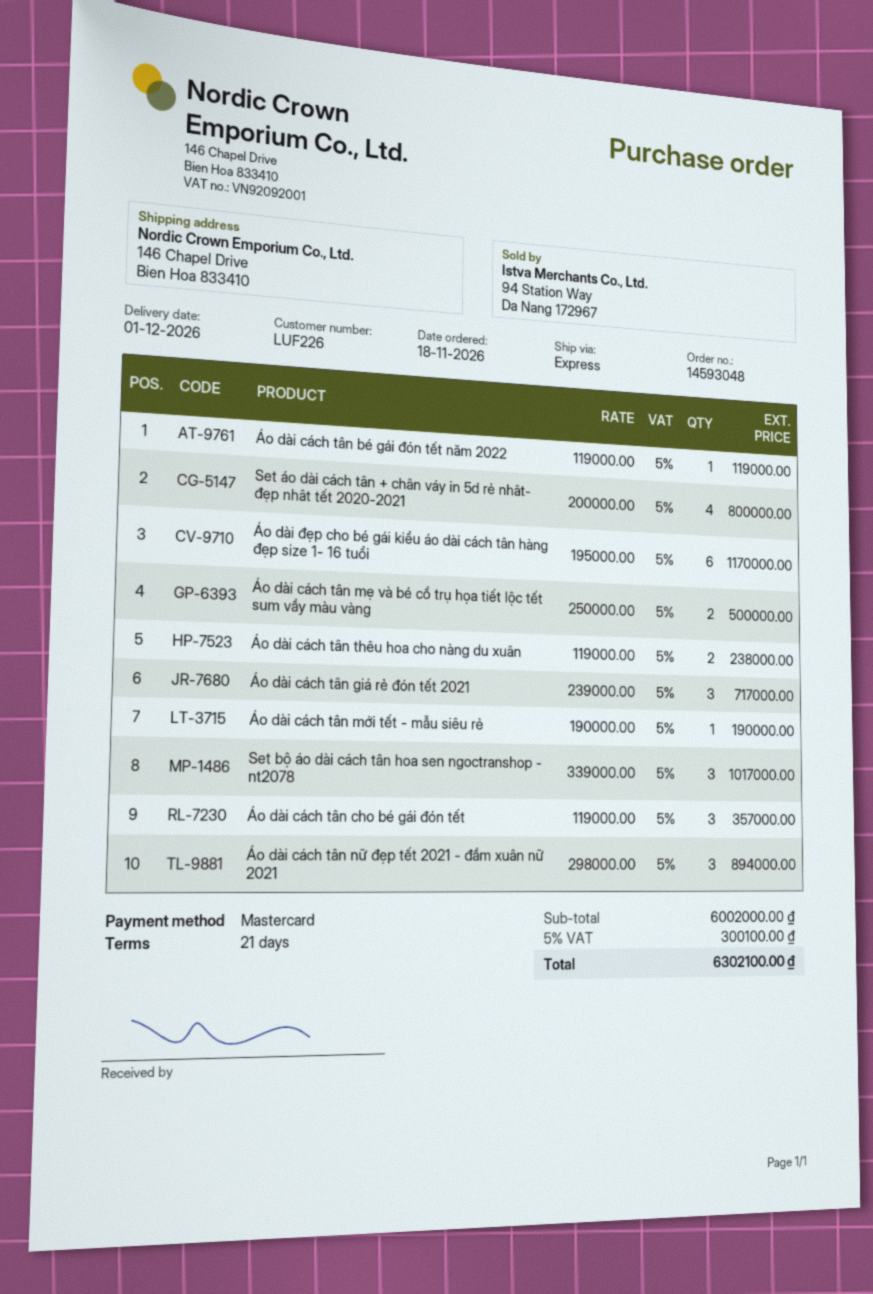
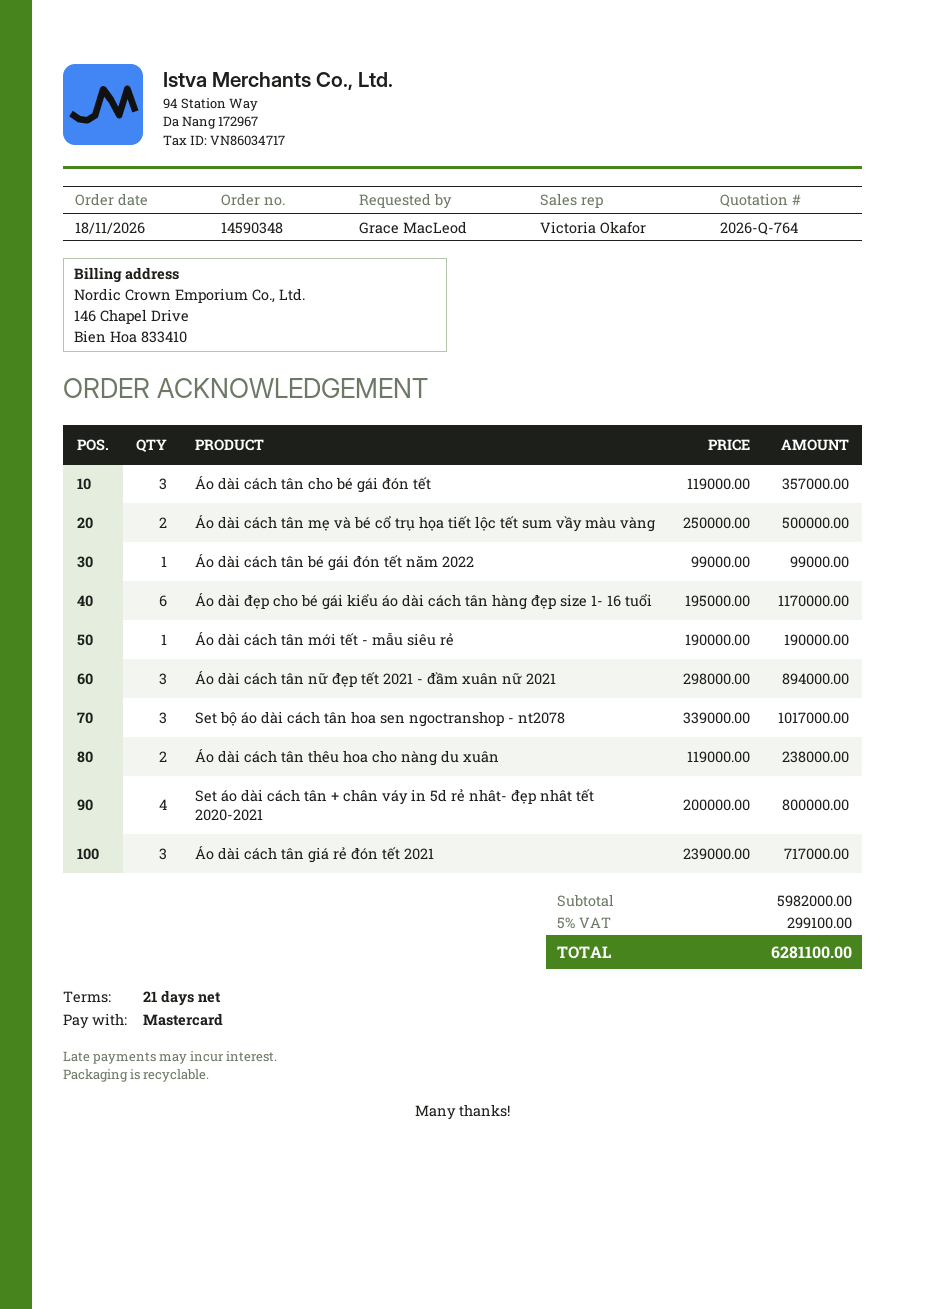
order number: 14593048 -> 14590348
Áo dài cách tân bé gái đón tết năm 2022: 1 x 119000.00 = 119000.00 -> 1 x 99000.00 = 99000.00
subtotal: 6002000.00 -> 5982000.00
tax: 5% = 300100.00 -> 5% = 299100.00
total: 6302100.00 -> 6281100.00

